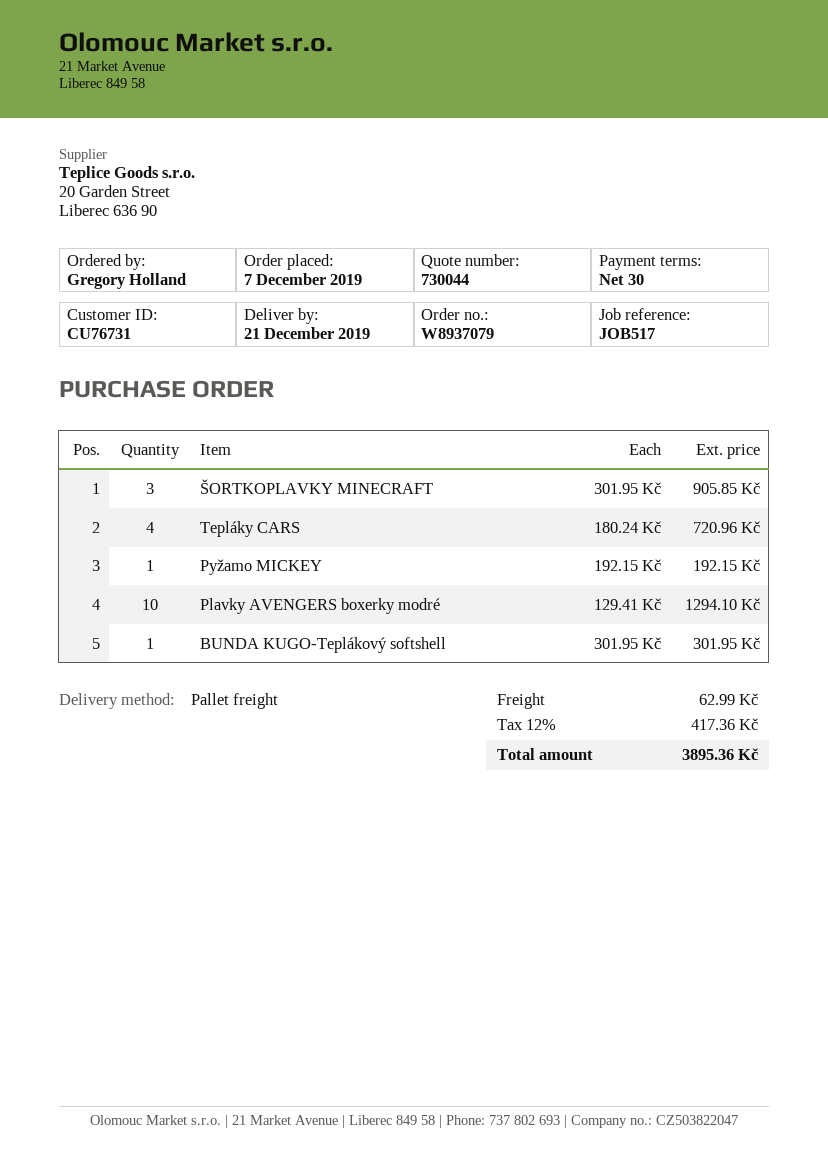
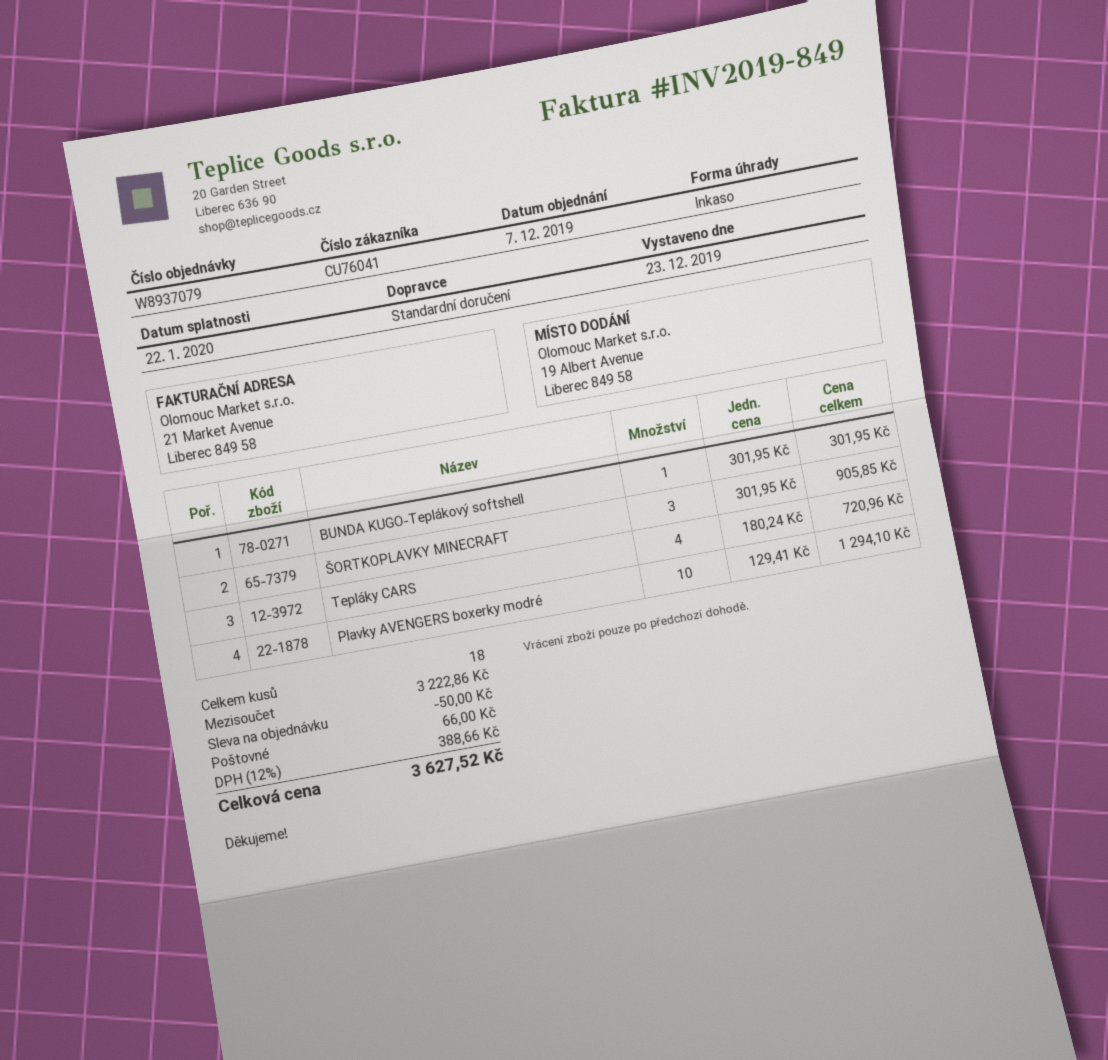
customer number: CU76731 -> CU76041
shipping method: pallet freight -> standard
Pyžamo MICKEY: 1 x 192.15 = 192.15 -> none
discount: none -> 50.00
shipping: 62.99 -> 66.00
tax: 12% = 417.36 -> 12% = 388.66
total: 3895.36 -> 3627.52

